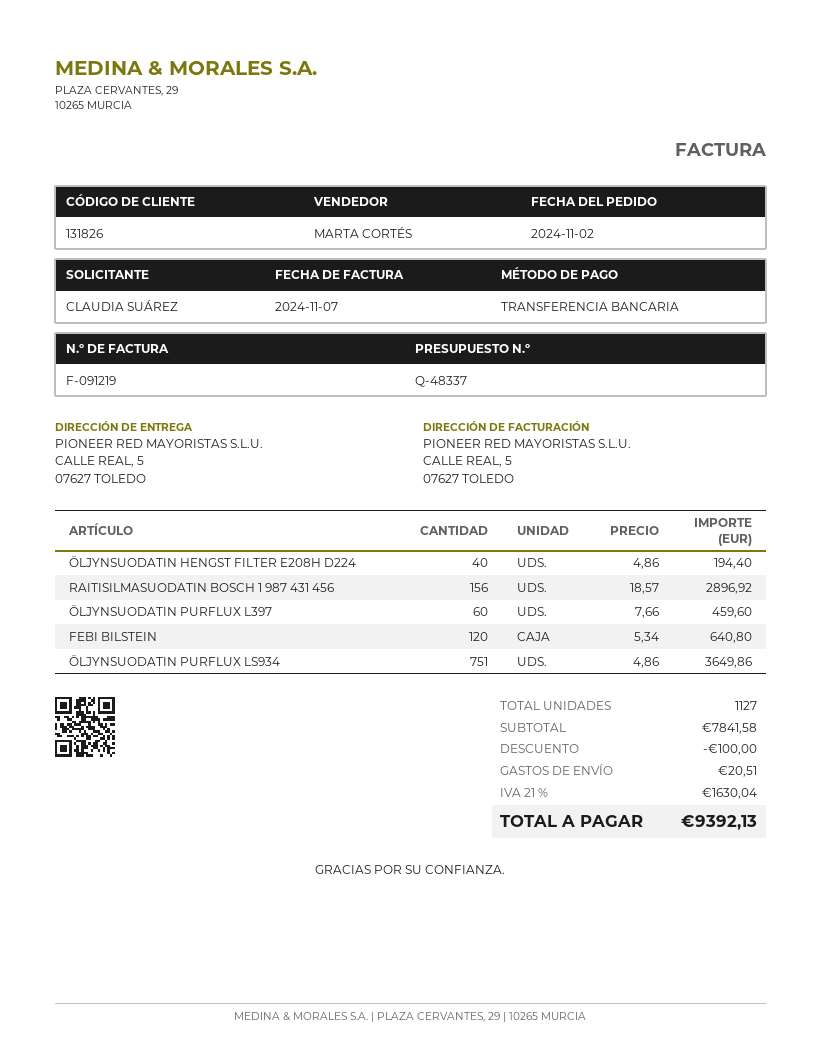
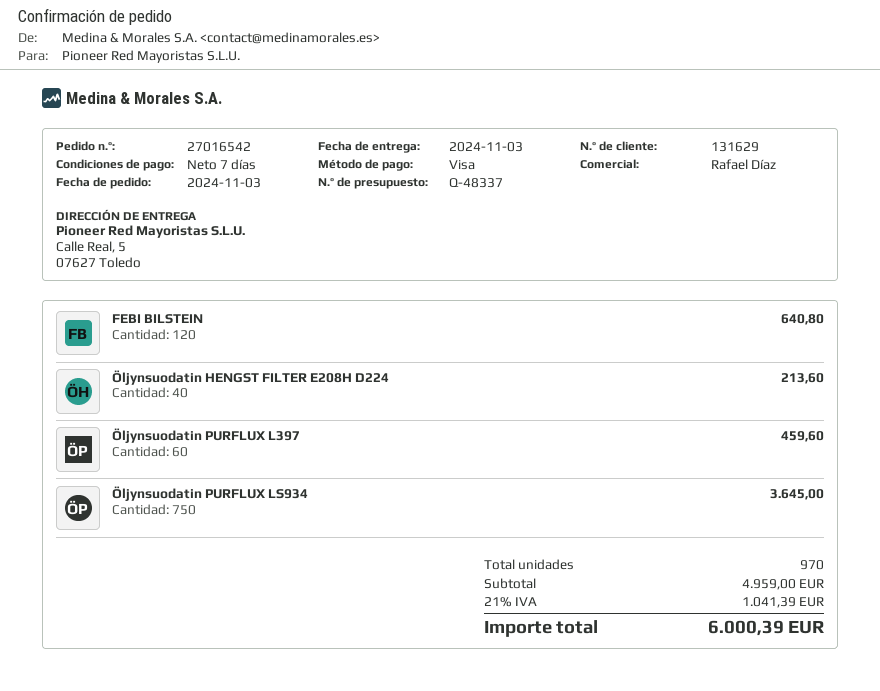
order date: 2024-11-02 -> 2024-11-03
customer number: 131826 -> 131629
sales rep: MARTA CORTÉS -> Rafael Díaz
payment method: bank transfer -> Visa
ÖLJYNSUODATIN HENGST FILTER E208H D224: 40 for 194.40 -> 40 for 213.60
RAITISILMASUODATIN BOSCH 1 987 431 456: 156 for 2896.92 -> none
ÖLJYNSUODATIN PURFLUX LS934: 751 for 3649.86 -> 750 for 3645.00
total quantity: 1127 -> 970
subtotal: 7841.58 -> 4959.00
discount: 100.00 -> none
shipping: 20.51 -> none
tax: 21% = 1630.04 -> 21% = 1041.39
total: 9392.13 -> 6000.39

